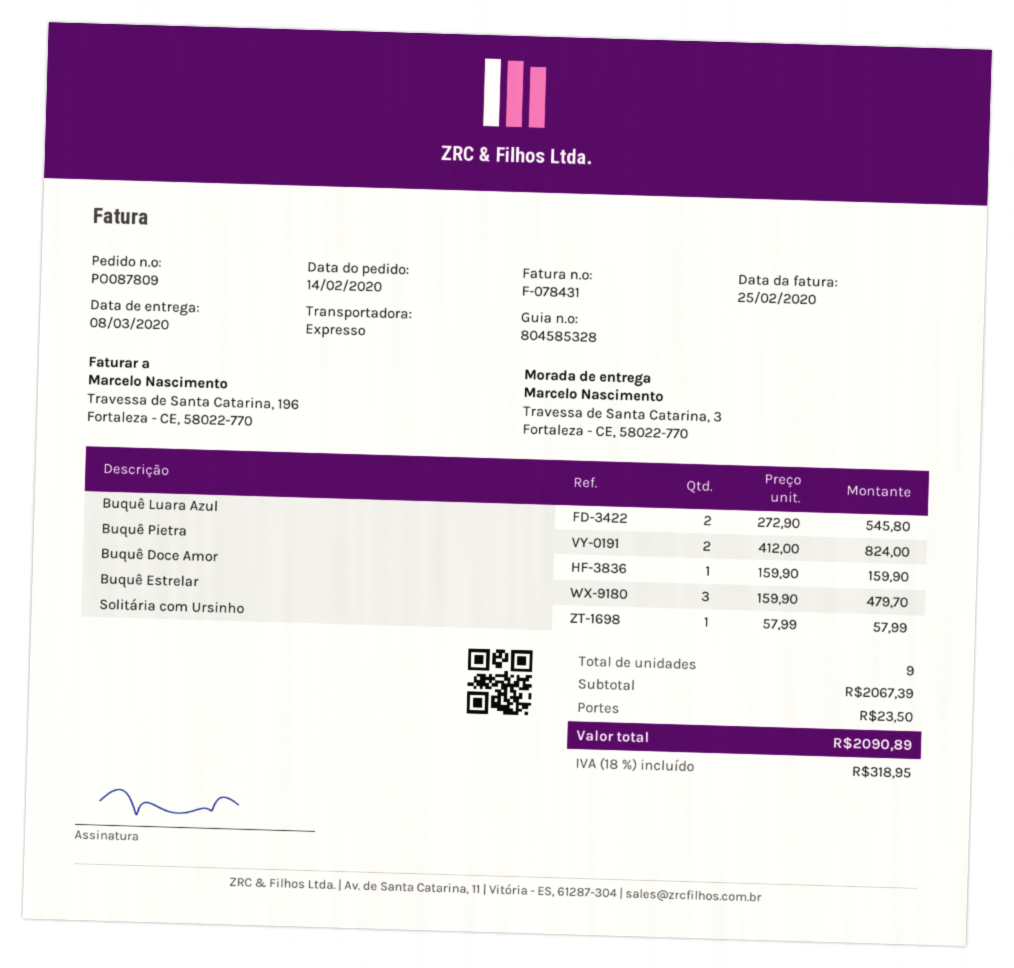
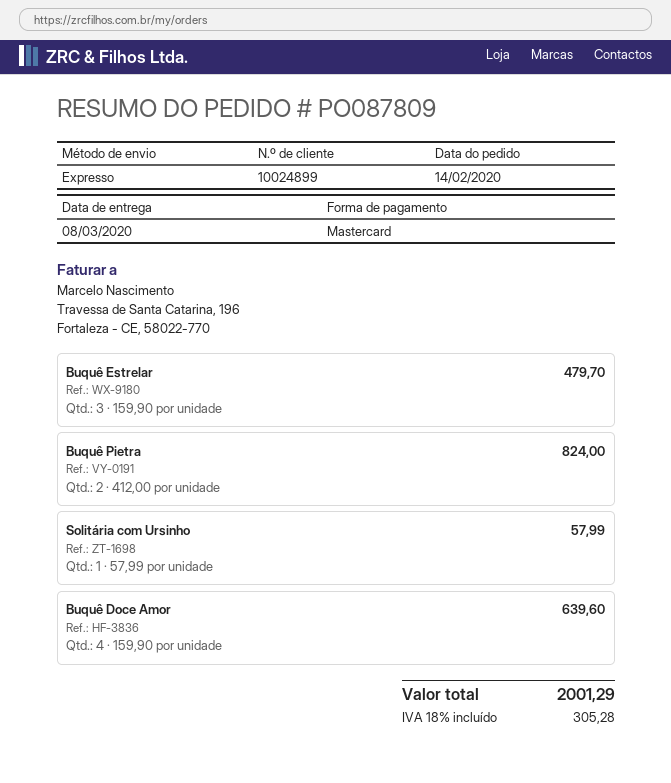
Buquê Luara Azul: 2 x 272.90 = 545.80 -> none
Buquê Doce Amor: 1 x 159.90 = 159.90 -> 4 x 159.90 = 639.60
shipping: 23.50 -> none
tax: 18% = 318.95 -> 18% = 305.28
total: 2090.89 -> 2001.29

